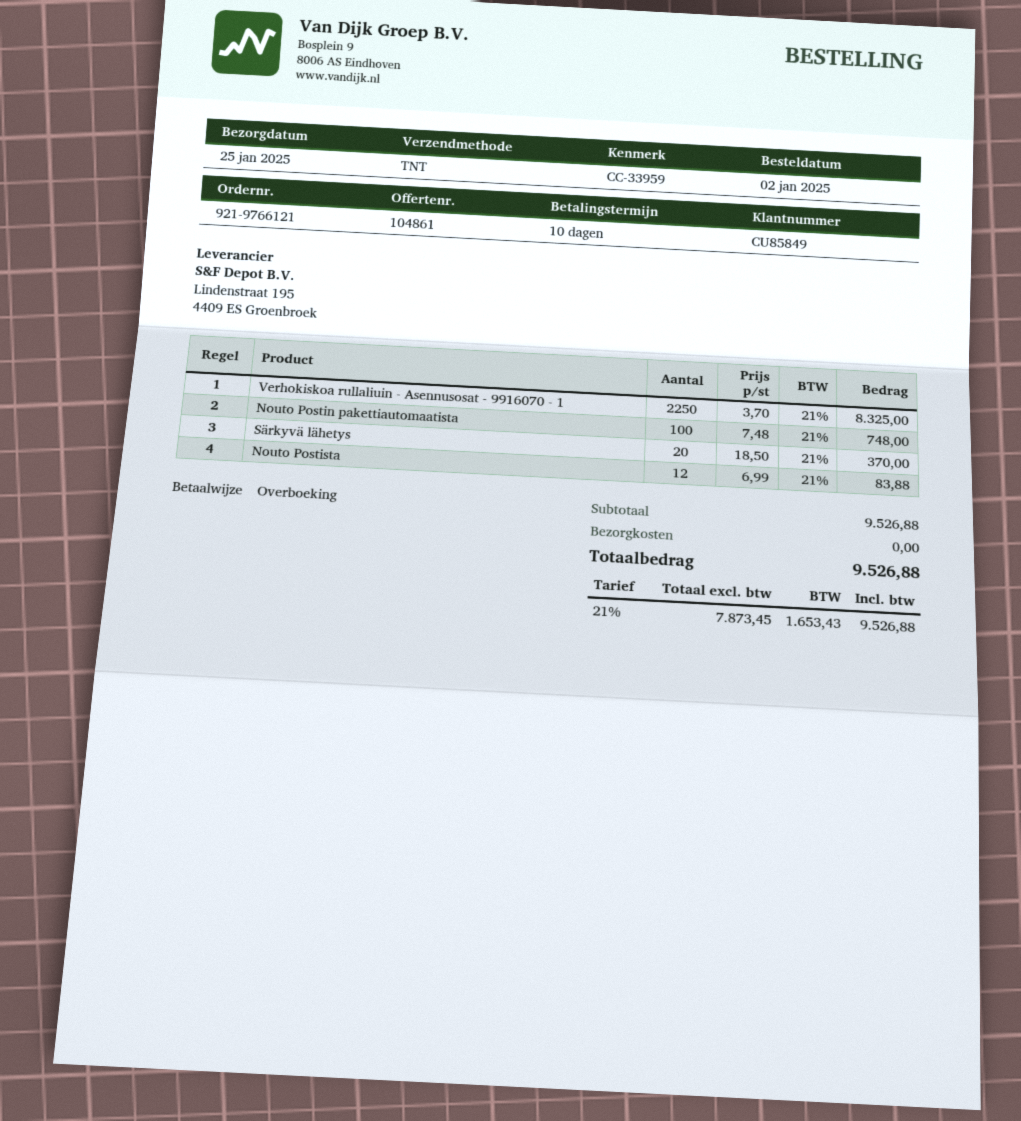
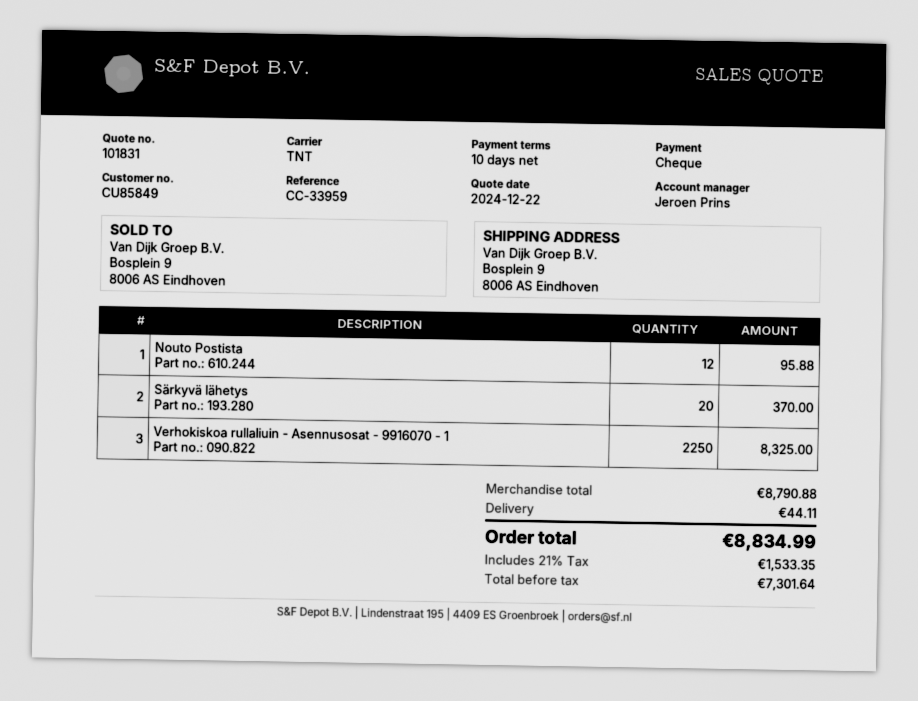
quote number: 104861 -> 101831
payment method: bank transfer -> cheque
Nouto Postin pakettiautomaatista: 100 for 748.00 -> none
Nouto Postista: 12 for 83.88 -> 12 for 95.88
subtotal: 9526.88 -> 8790.88
shipping: 0.00 -> 44.11
net: 7873.45 -> 7301.64
tax: 21% = 1653.43 -> 21% = 1533.35
total: 9526.88 -> 8834.99

